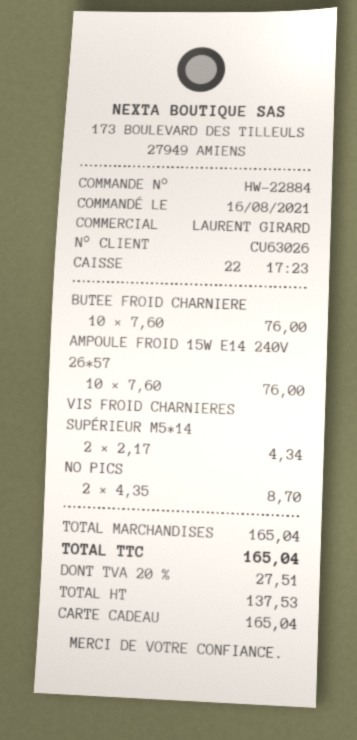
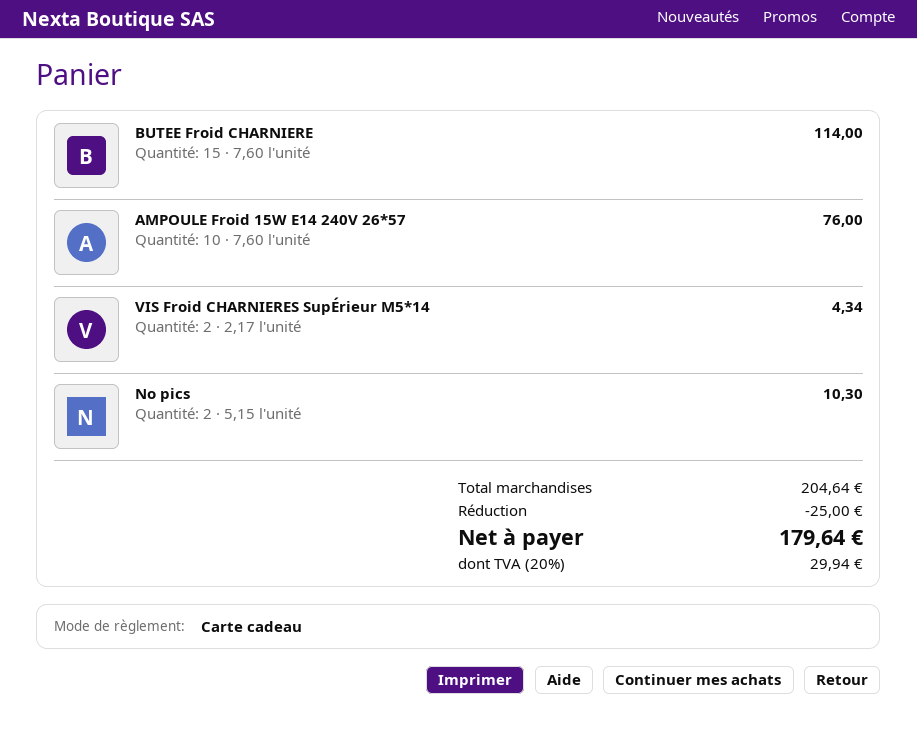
BUTEE FROID CHARNIERE: 10 x 7.60 = 76.00 -> 15 x 7.60 = 114.00
NO PICS: 2 x 4.35 = 8.70 -> 2 x 5.15 = 10.30
subtotal: 165.04 -> 204.64
discount: none -> 25.00
tax: 20% = 27.51 -> 20% = 29.94
total: 165.04 -> 179.64

